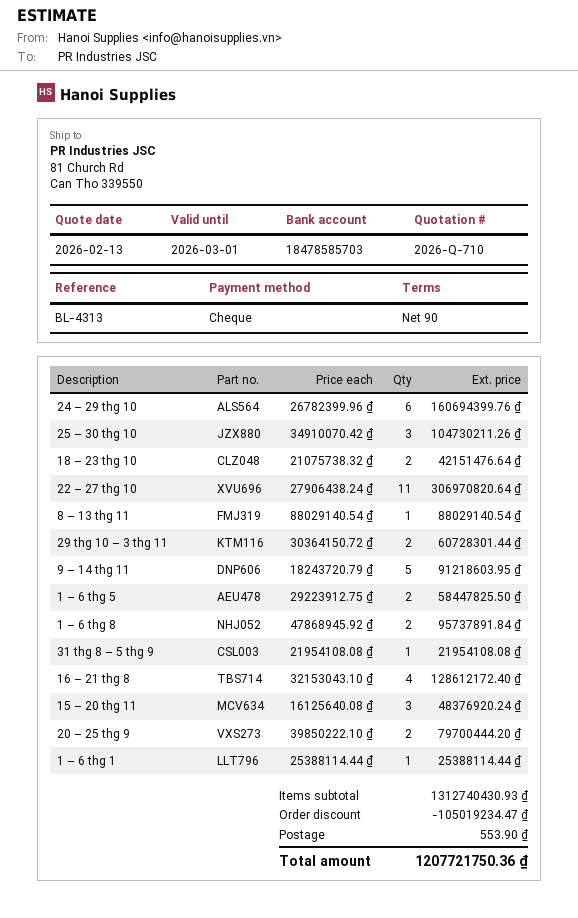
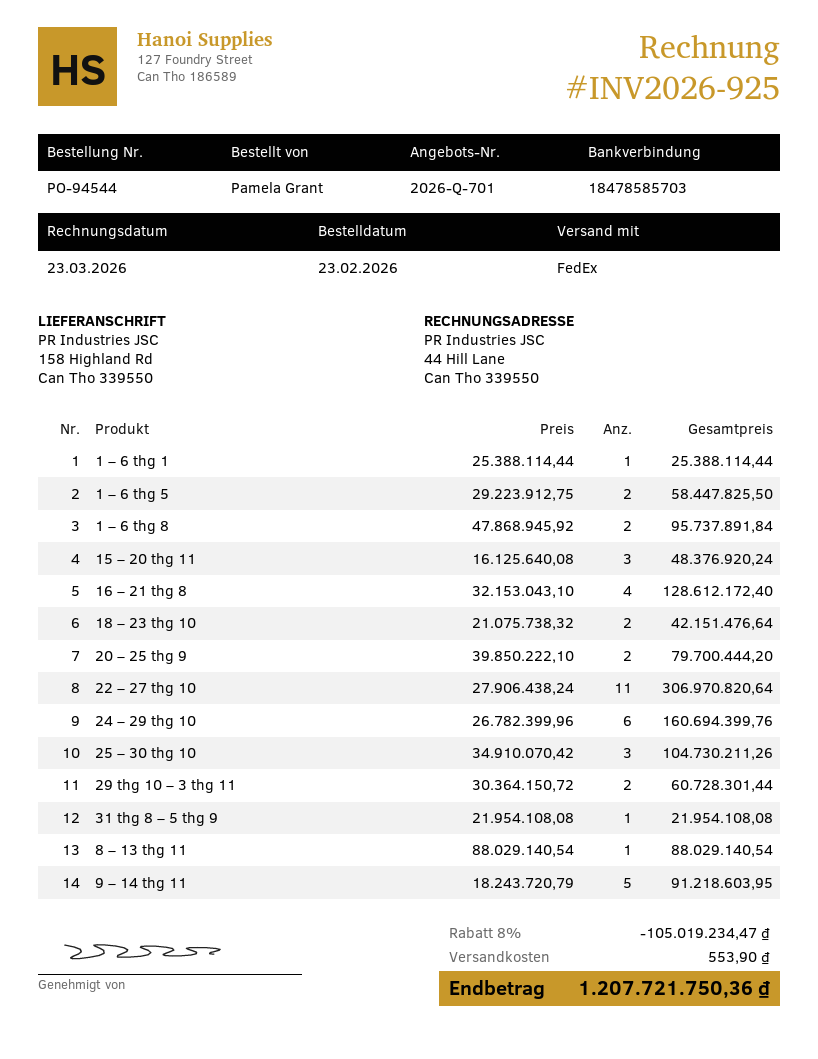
quote number: 2026-Q-710 -> 2026-Q-701
ship to: 81 Church Rd, Can Tho 339550 -> 158 Highland Rd, Can Tho 339550

